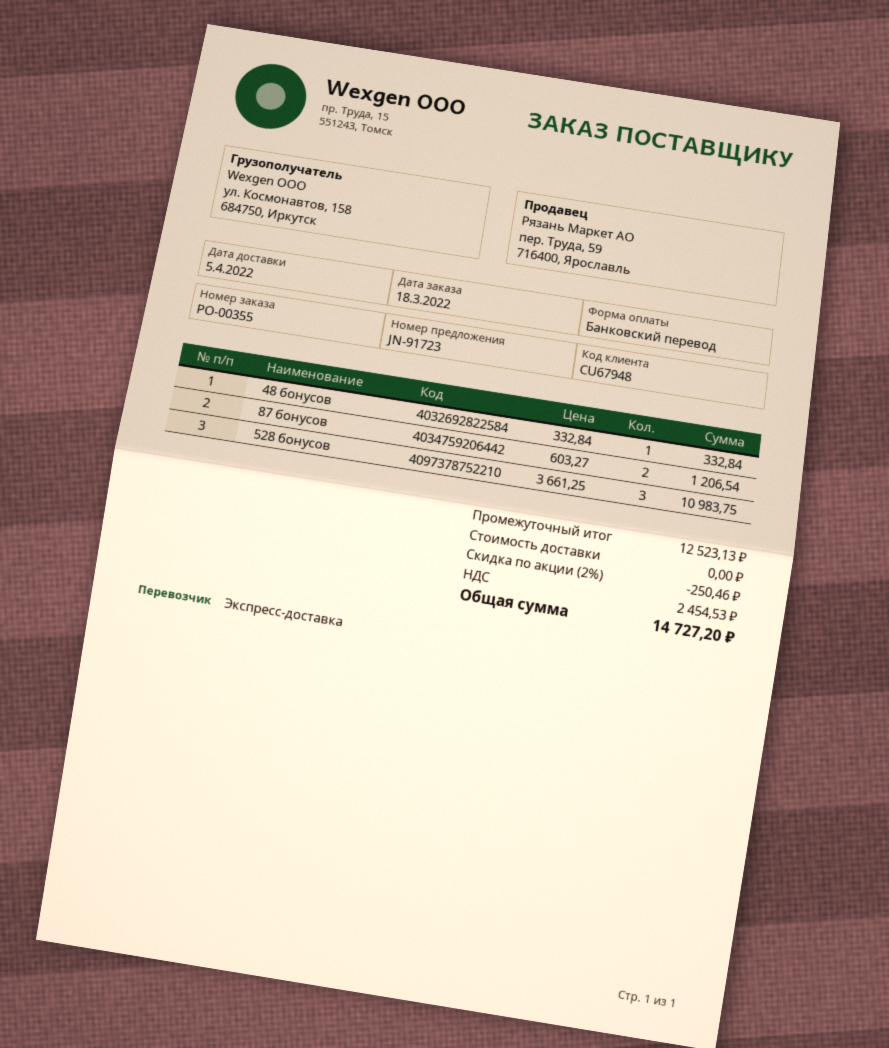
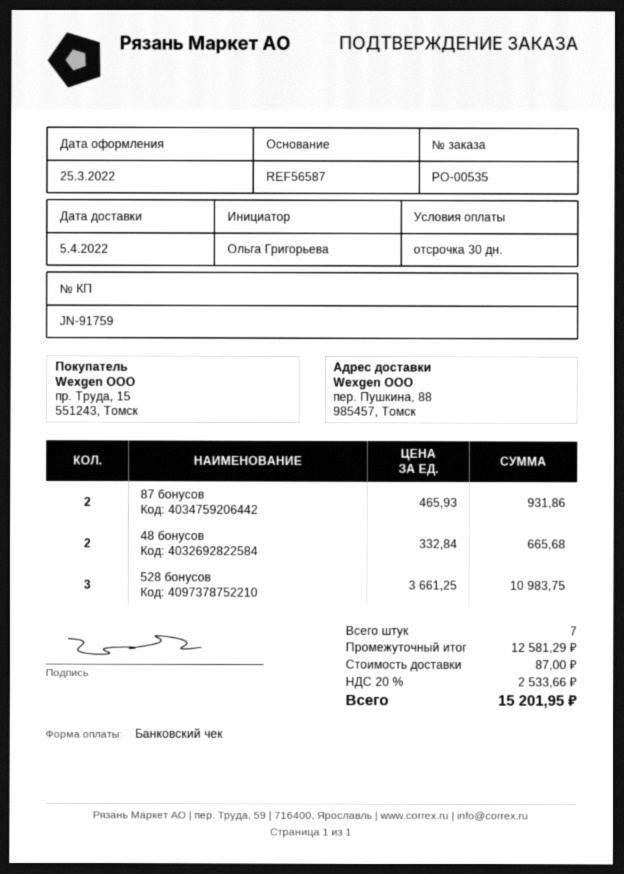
quote number: JN-91723 -> JN-91759
order number: PO-00355 -> PO-00535
order date: 2022-03-18 -> 2022-03-25
payment method: bank transfer -> cheque
ship to: ул. Космонавтов, 158, 684750, Иркутск -> пер. Пушкина, 88, 985457, Томск
48 бонусов: 1 x 332.84 = 332.84 -> 2 x 332.84 = 665.68
87 бонусов: 2 x 603.27 = 1206.54 -> 2 x 465.93 = 931.86
subtotal: 12523.13 -> 12581.29
discount: 2% = 250.46 -> none
shipping: 0.00 -> 87.00
tax: 2454.53 -> 2533.66
total: 14727.20 -> 15201.95

